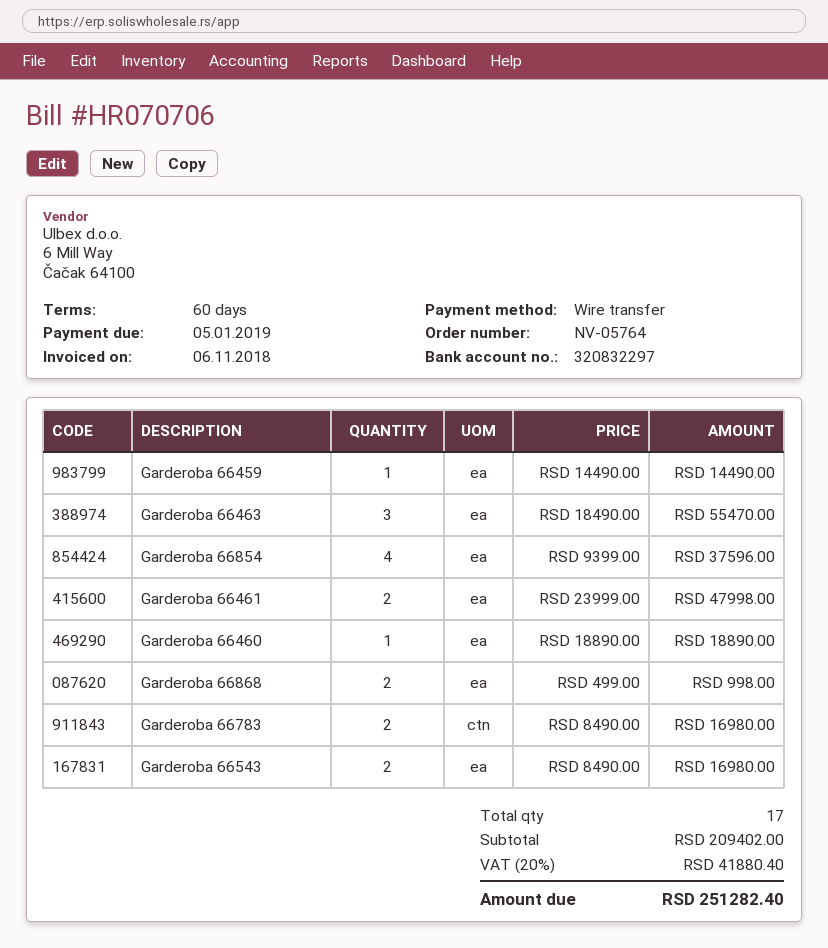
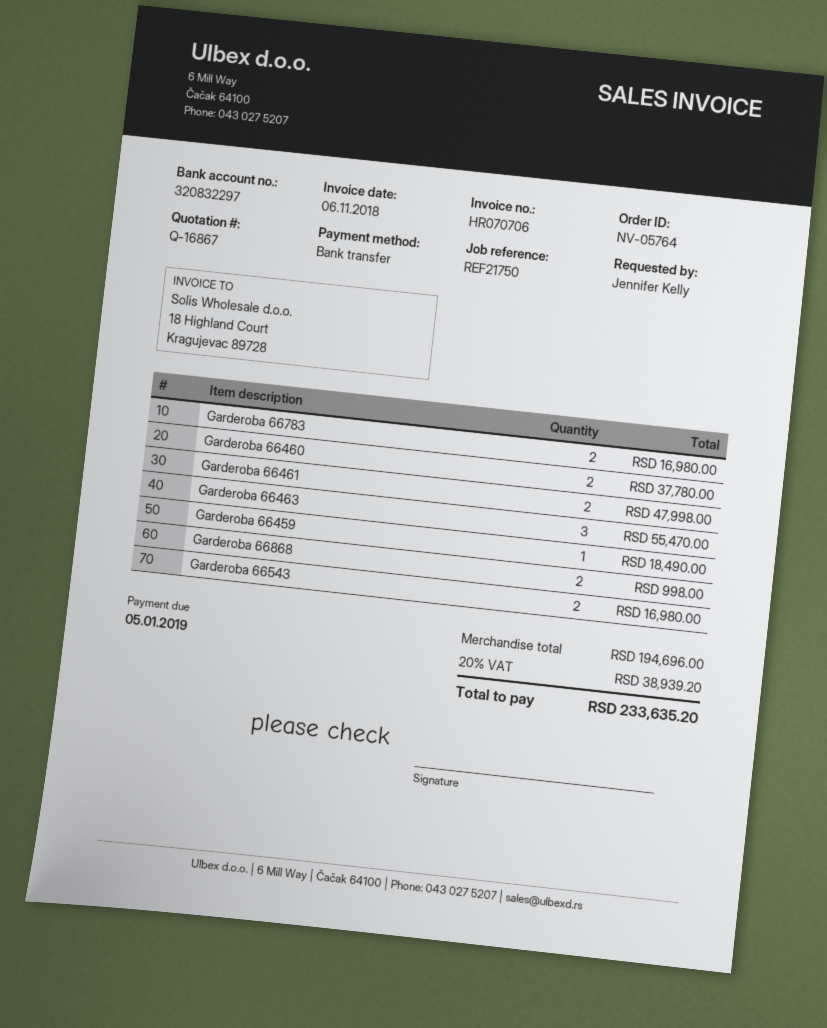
Garderoba 66459: 1 for 14490.00 -> 1 for 18490.00
Garderoba 66854: 4 for 37596.00 -> none
Garderoba 66460: 1 for 18890.00 -> 2 for 37780.00
subtotal: 209402.00 -> 194696.00
tax: 20% = 41880.40 -> 20% = 38939.20
total: 251282.40 -> 233635.20

